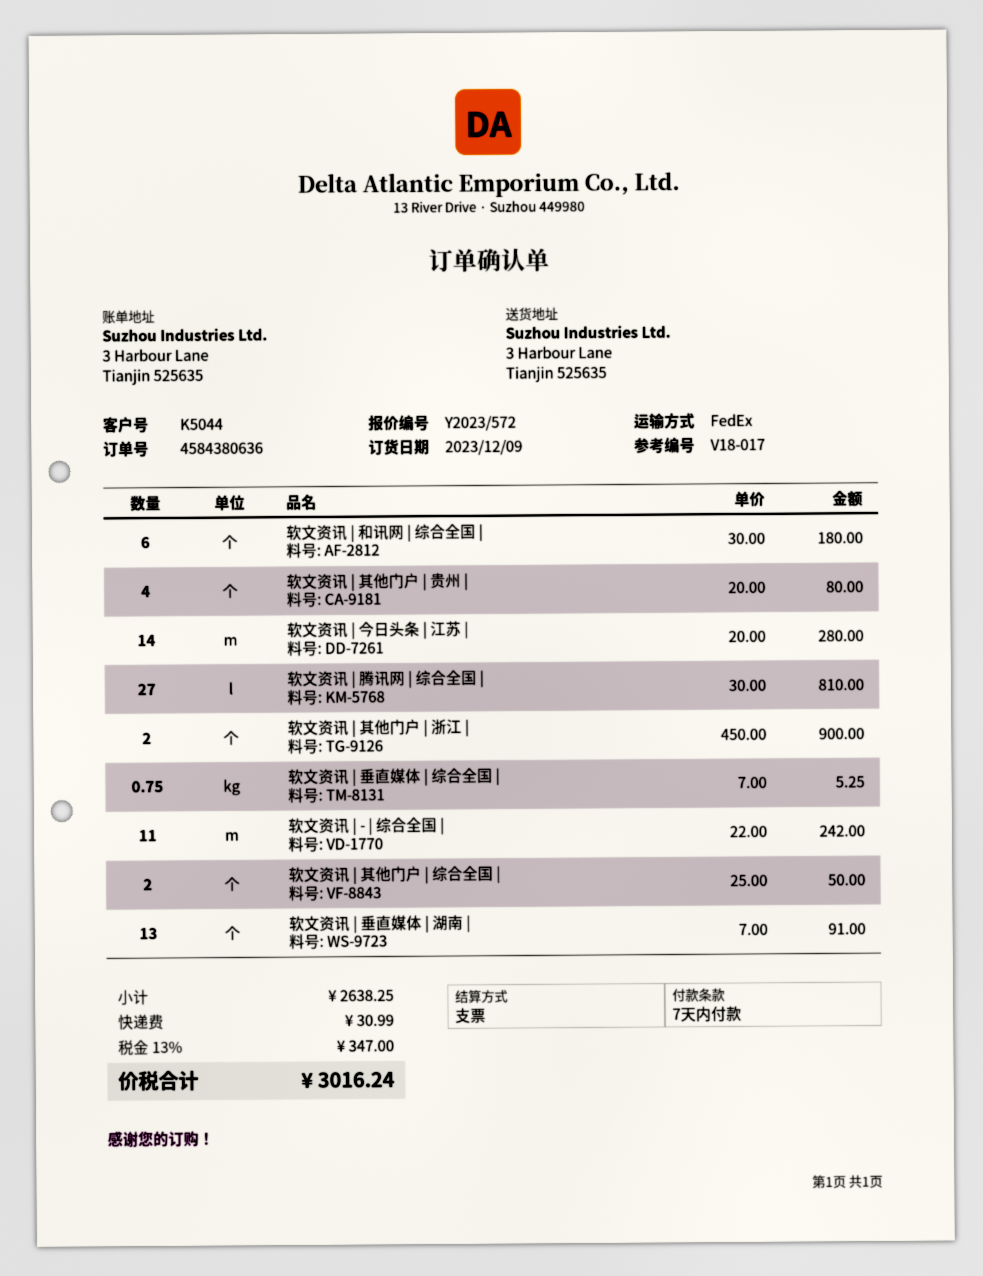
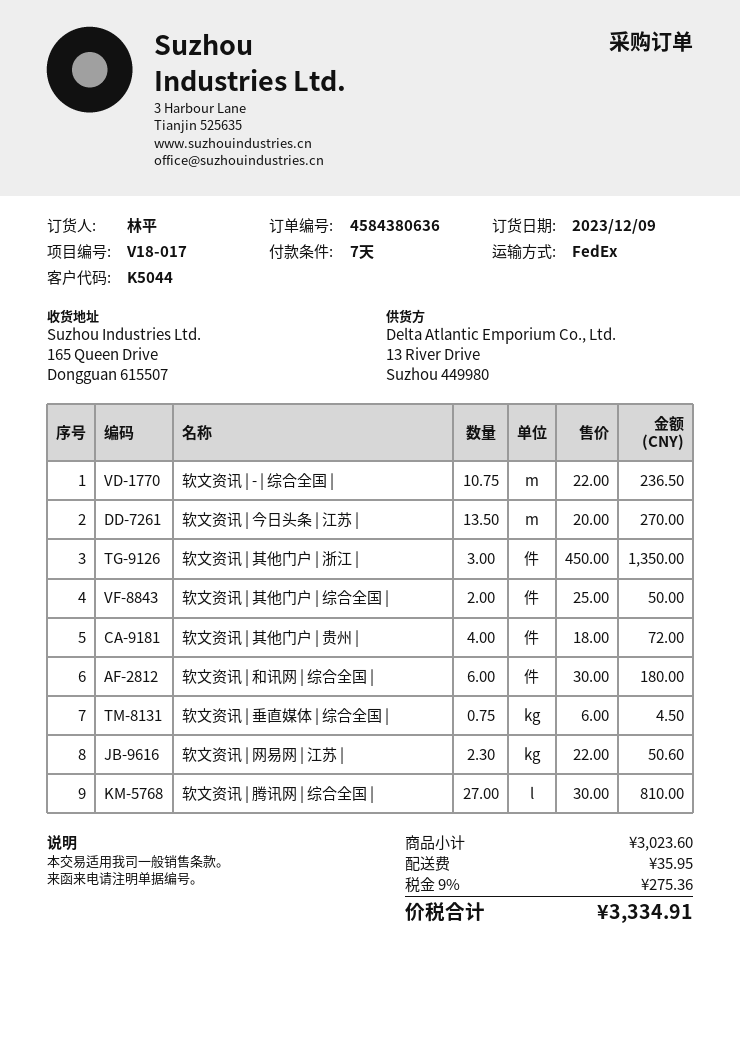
ship to: 3 Harbour Lane, Tianjin 525635 -> 165 Queen Drive, Dongguan 615507
软文资讯 | 其他门户 | 贵州 |: 4 x 20.00 = 80.00 -> 4 x 18.00 = 72.00
软文资讯 | 今日头条 | 江苏 |: 14 x 20.00 = 280.00 -> 13.5 x 20.00 = 270.00
软文资讯 | 其他门户 | 浙江 |: 2 x 450.00 = 900.00 -> 3 x 450.00 = 1350.00
软文资讯 | 垂直媒体 | 综合全国 |: 0.75 x 7.00 = 5.25 -> 0.75 x 6.00 = 4.50
软文资讯 | - | 综合全国 |: 11 x 22.00 = 242.00 -> 10.75 x 22.00 = 236.50
软文资讯 | 垂直媒体 | 湖南 |: 13 x 7.00 = 91.00 -> none
软文资讯 | 网易网 | 江苏 |: none -> 2.3 x 22.00 = 50.60
subtotal: 2638.25 -> 3023.60
shipping: 30.99 -> 35.95
tax: 13% = 347.00 -> 9% = 275.36
total: 3016.24 -> 3334.91

